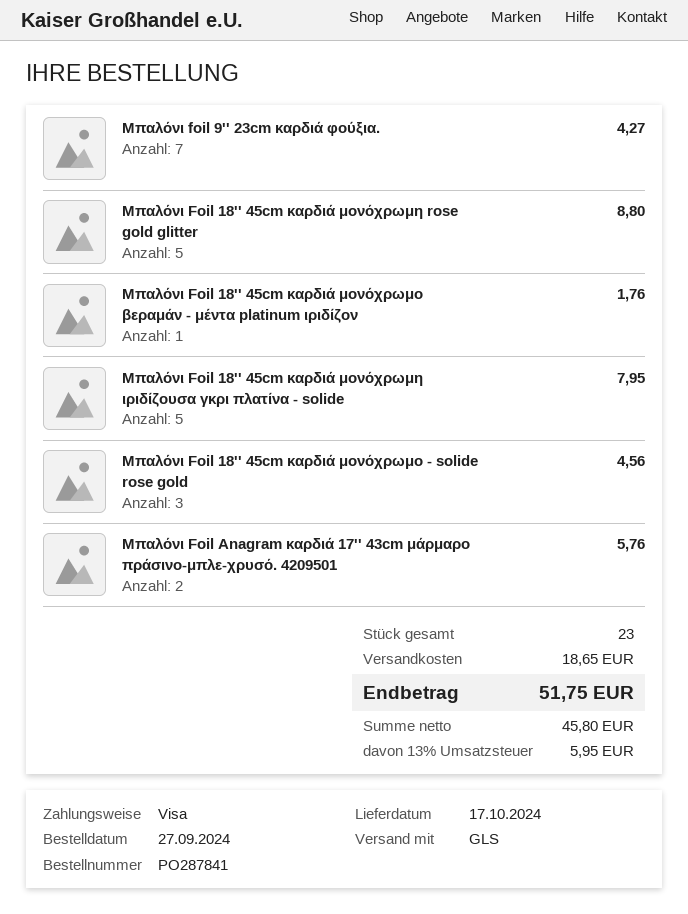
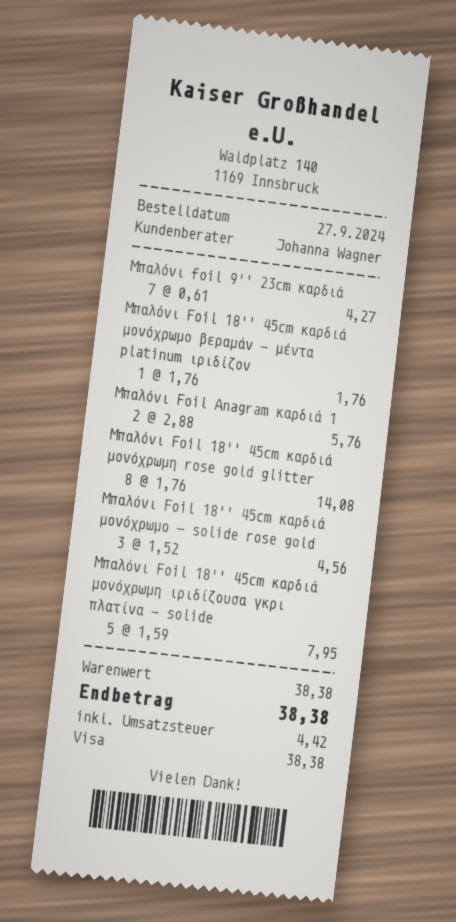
Μπαλόνι Foil 18'' 45cm καρδιά μονόχρωμη rose gold glitter: 5 for 8.80 -> 8 for 14.08
shipping: 18.65 -> none
tax: 5.95 -> 4.42
total: 51.75 -> 38.38

